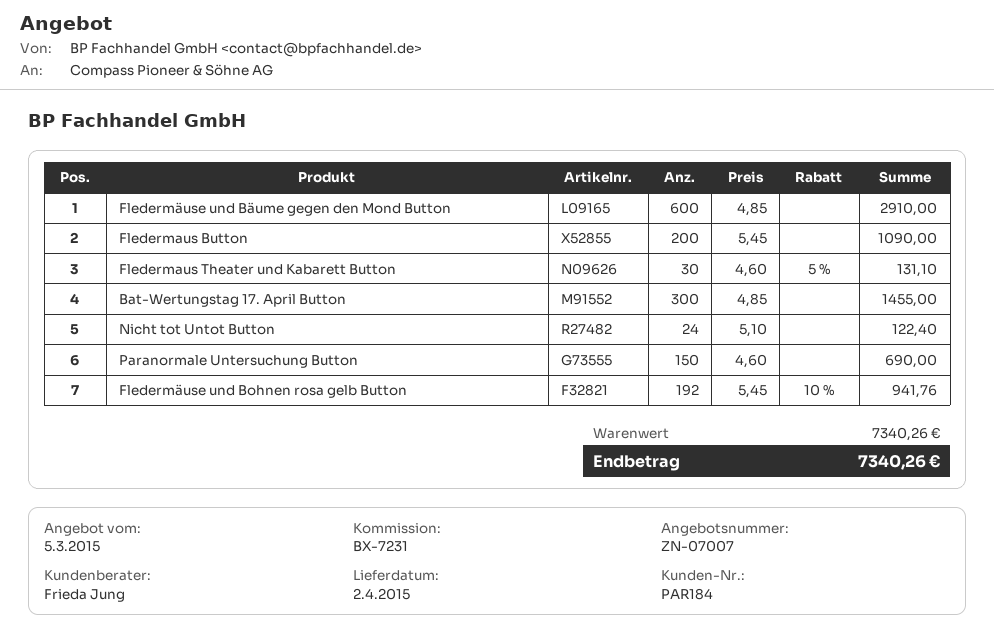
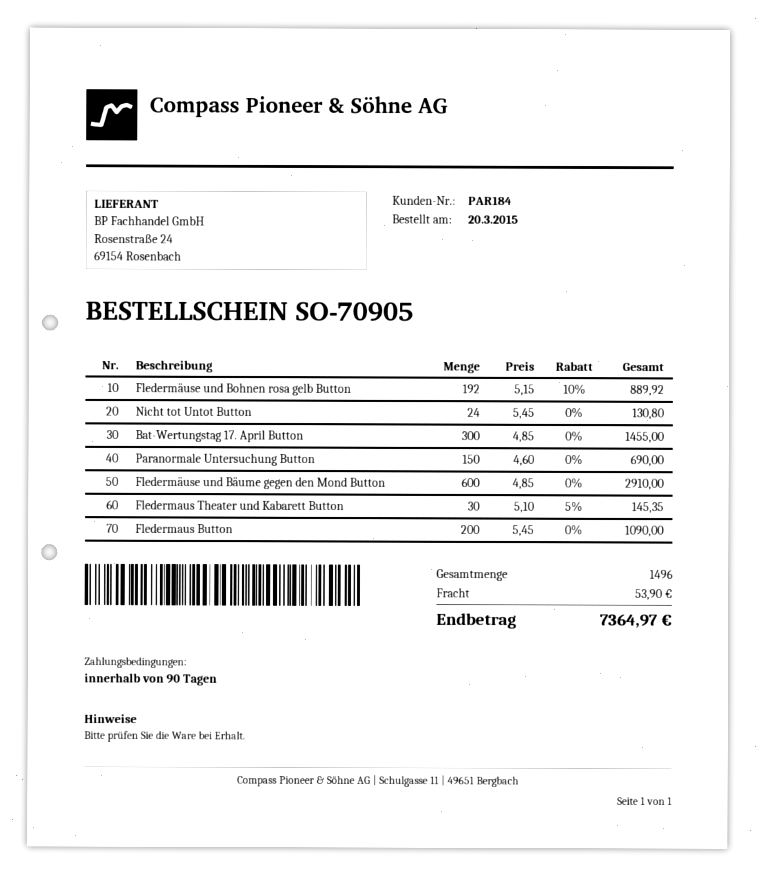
Fledermaus Theater und Kabarett Button: 30 x 4.60 - 5% = 131.10 -> 30 x 5.10 - 5% = 145.35
Nicht tot Untot Button: 24 x 5.10 = 122.40 -> 24 x 5.45 = 130.80
Fledermäuse und Bohnen rosa gelb Button: 192 x 5.45 - 10% = 941.76 -> 192 x 5.15 - 10% = 889.92
shipping: none -> 53.90
total: 7340.26 -> 7364.97

